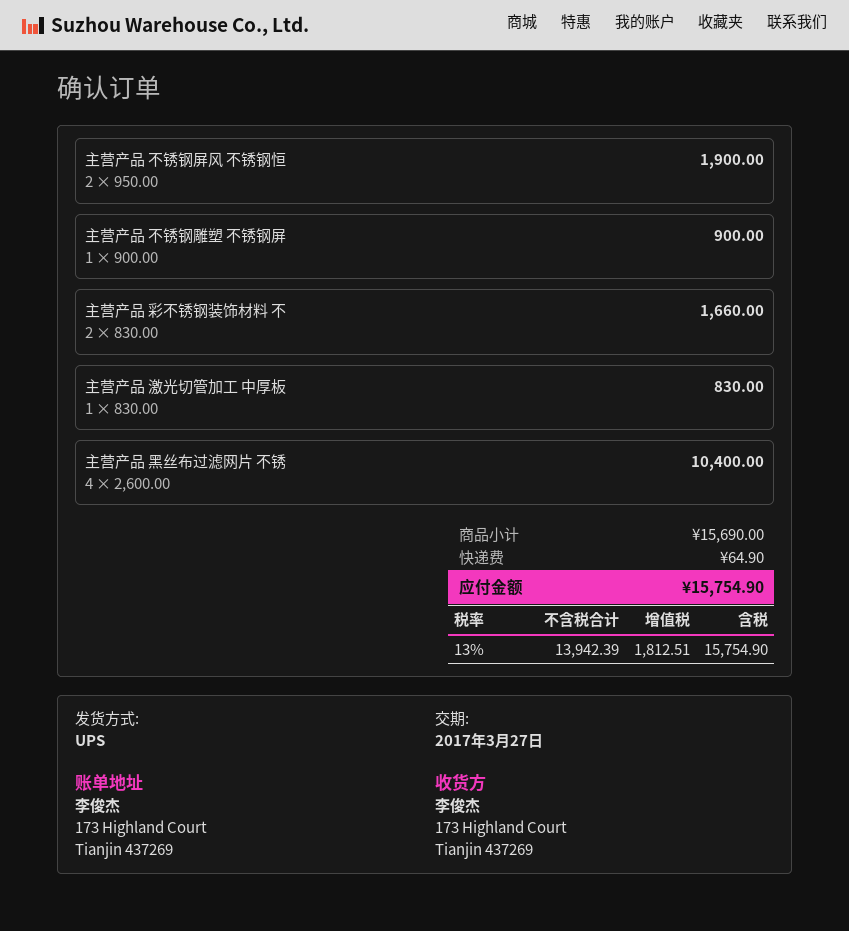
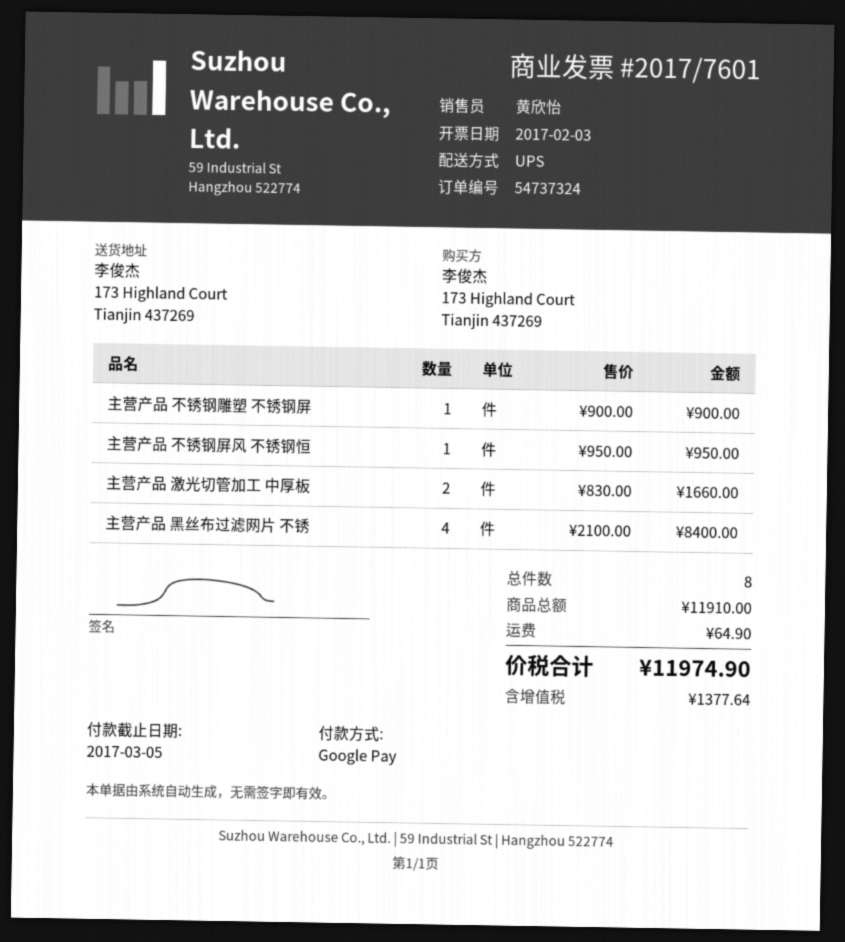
主营产品 不锈钢屏风 不锈钢恒: 2 x 950.00 = 1900.00 -> 1 x 950.00 = 950.00
主营产品 彩不锈钢装饰材料 不: 2 x 830.00 = 1660.00 -> none
主营产品 激光切管加工 中厚板: 1 x 830.00 = 830.00 -> 2 x 830.00 = 1660.00
主营产品 黑丝布过滤网片 不锈: 4 x 2600.00 = 10400.00 -> 4 x 2100.00 = 8400.00
subtotal: 15690.00 -> 11910.00
tax: 1812.51 -> 1377.64
total: 15754.90 -> 11974.90

